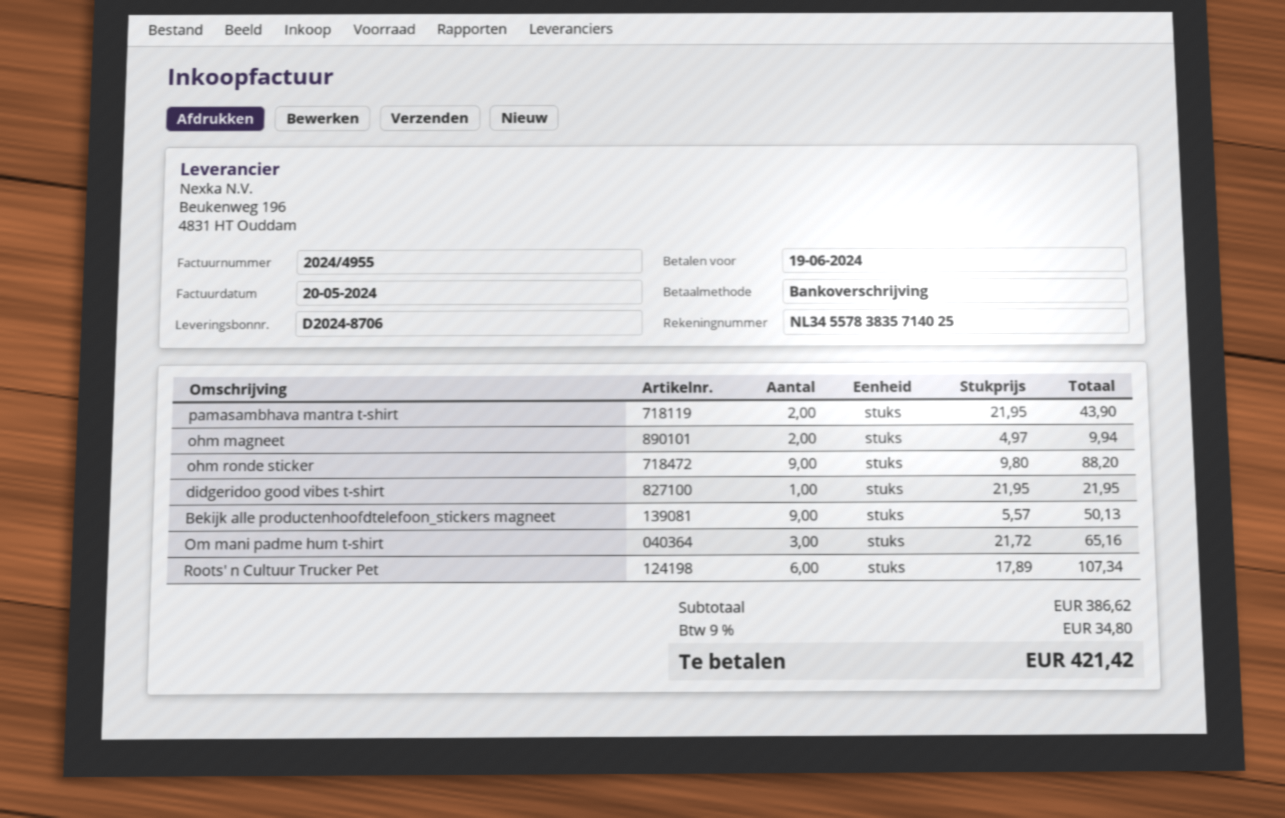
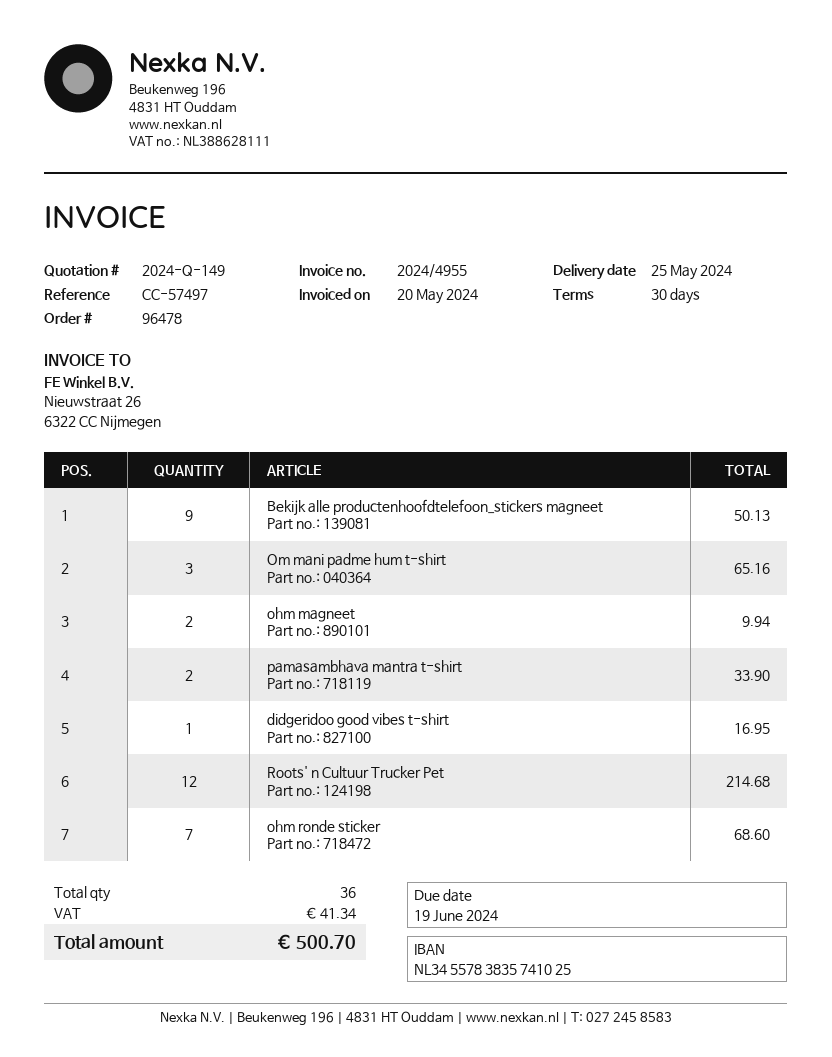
bank account: NL3455783835714025 -> NL3455783835741025
pamasambhava mantra t-shirt: 2 for 43.90 -> 2 for 33.90
ohm ronde sticker: 9 for 88.20 -> 7 for 68.60
didgeridoo good vibes t-shirt: 1 for 21.95 -> 1 for 16.95
Roots' n Cultuur Trucker Pet: 6 for 107.34 -> 12 for 214.68
tax: 34.80 -> 41.34
total: 421.42 -> 500.70

